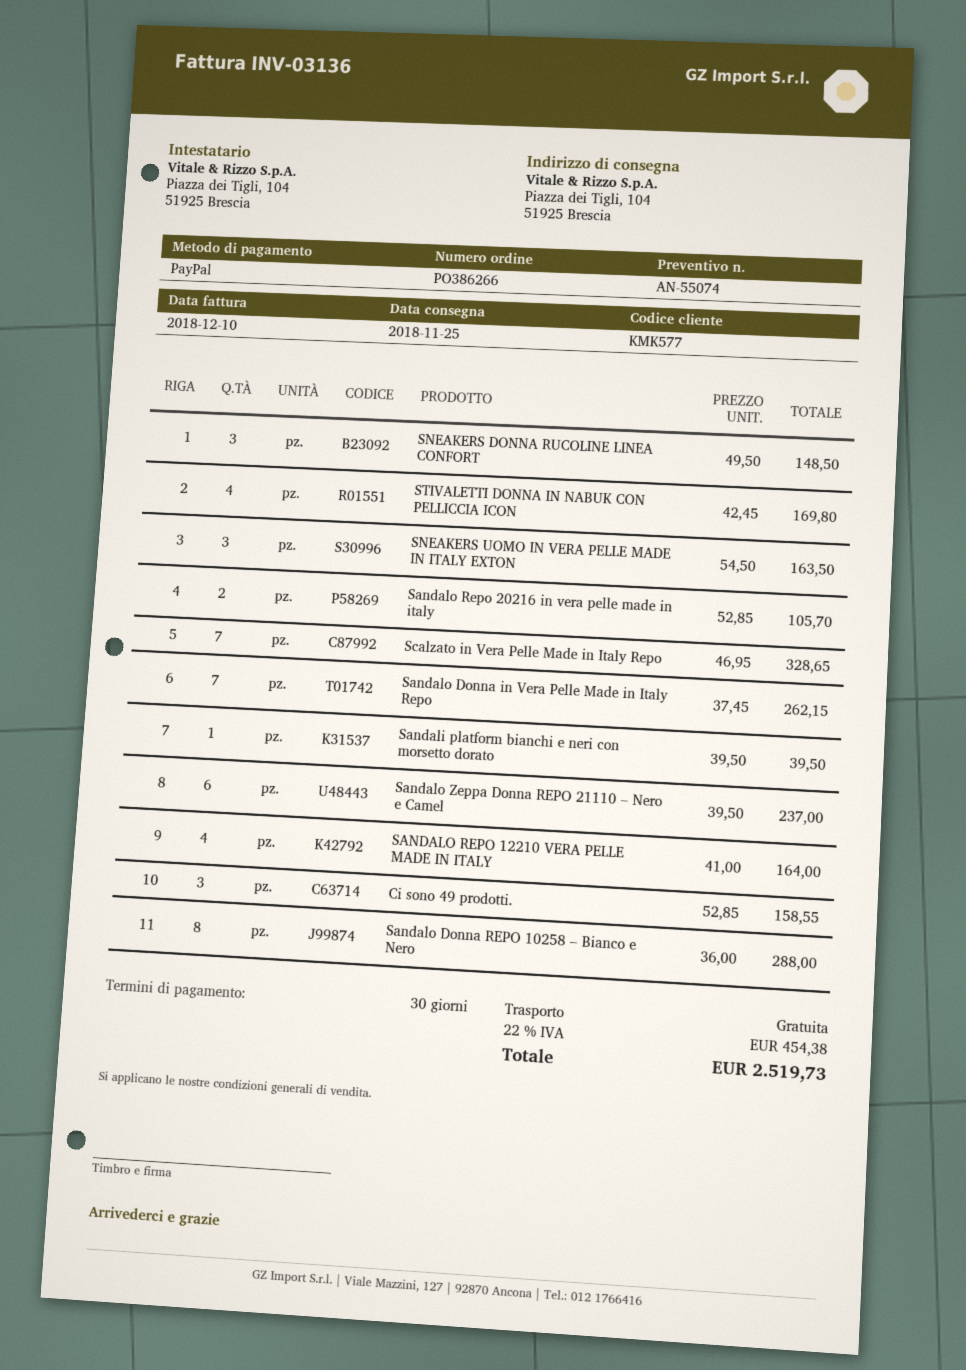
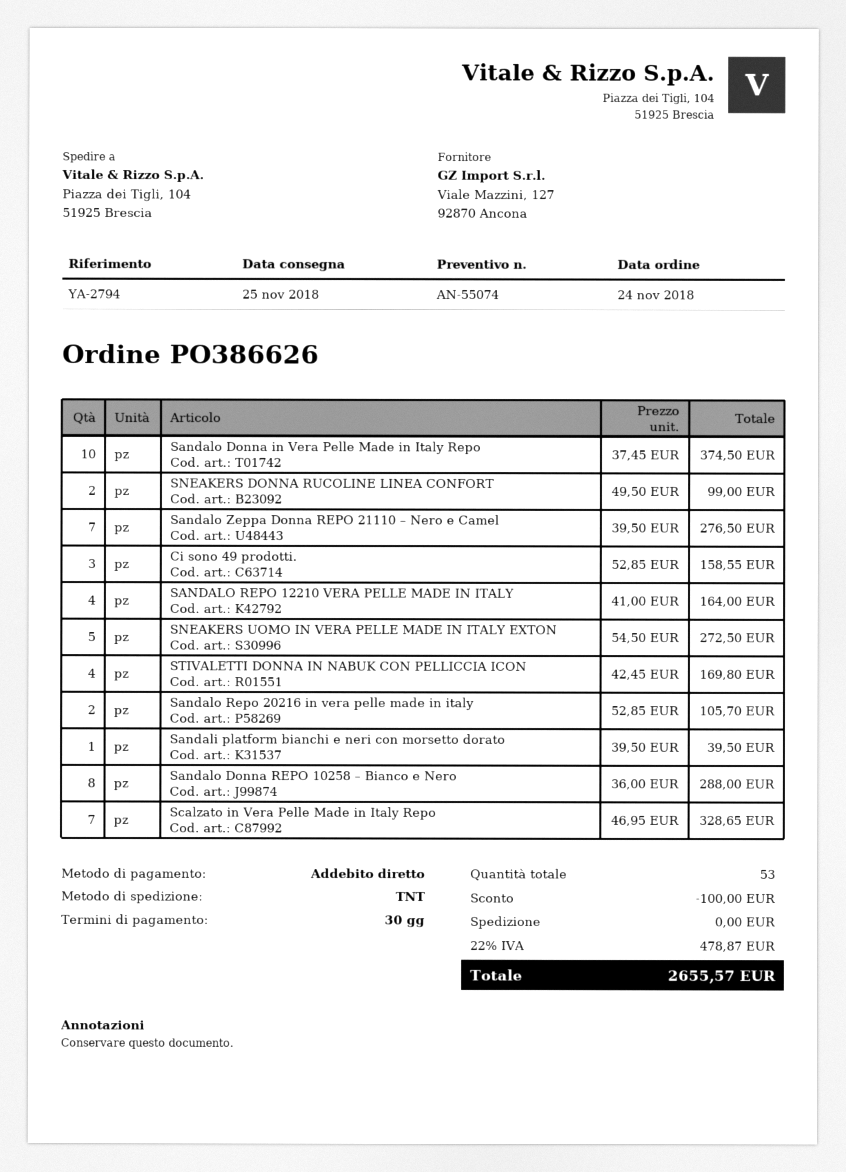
order number: PO386266 -> PO386626
payment method: PayPal -> direct debit
SNEAKERS DONNA RUCOLINE LINEA CONFORT: 3 x 49.50 = 148.50 -> 2 x 49.50 = 99.00
SNEAKERS UOMO IN VERA PELLE MADE IN ITALY EXTON: 3 x 54.50 = 163.50 -> 5 x 54.50 = 272.50
Sandalo Donna in Vera Pelle Made in Italy Repo: 7 x 37.45 = 262.15 -> 10 x 37.45 = 374.50
Sandalo Zeppa Donna REPO 21110 – Nero e Camel: 6 x 39.50 = 237.00 -> 7 x 39.50 = 276.50
discount: none -> 100.00
tax: 22% = 454.38 -> 22% = 478.87
total: 2519.73 -> 2655.57

